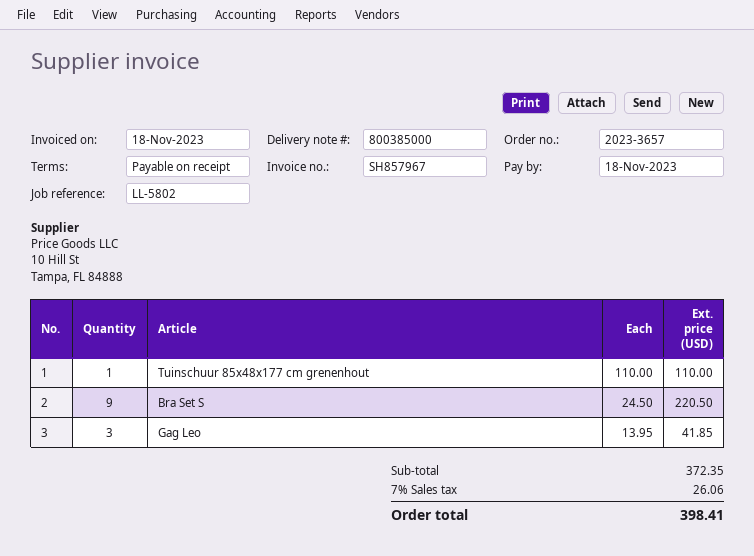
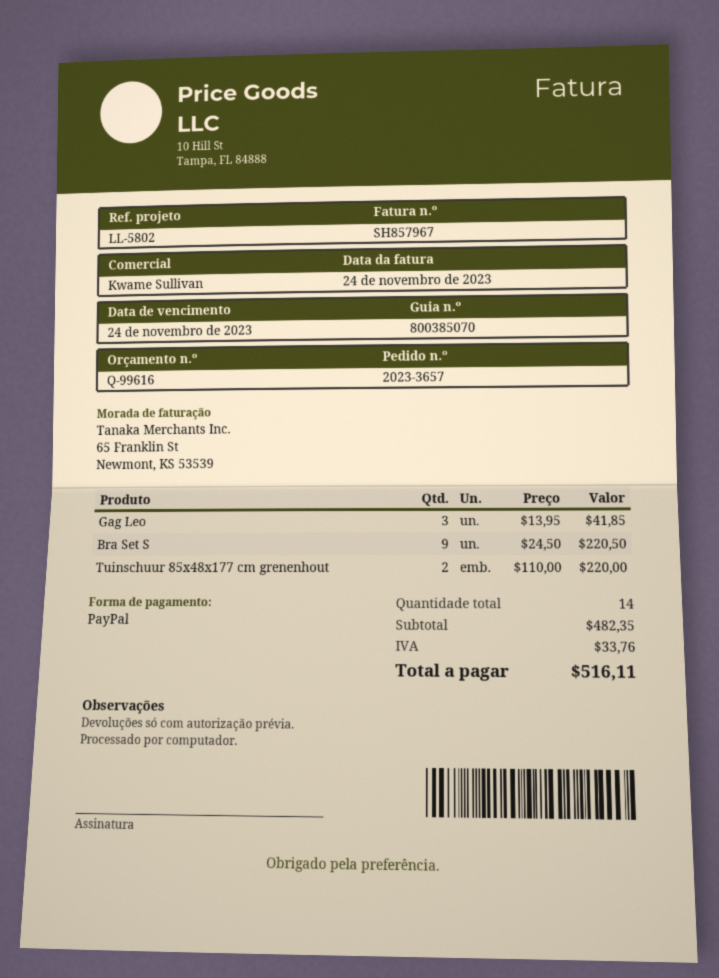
delivery note number: 800385000 -> 800385070
invoice date: 2023-11-18 -> 2023-11-24
due date: 2023-11-18 -> 2023-11-24
Tuinschuur 85x48x177 cm grenenhout: 1 x 110.00 = 110.00 -> 2 x 110.00 = 220.00
subtotal: 372.35 -> 482.35
tax: 26.06 -> 33.76
total: 398.41 -> 516.11

